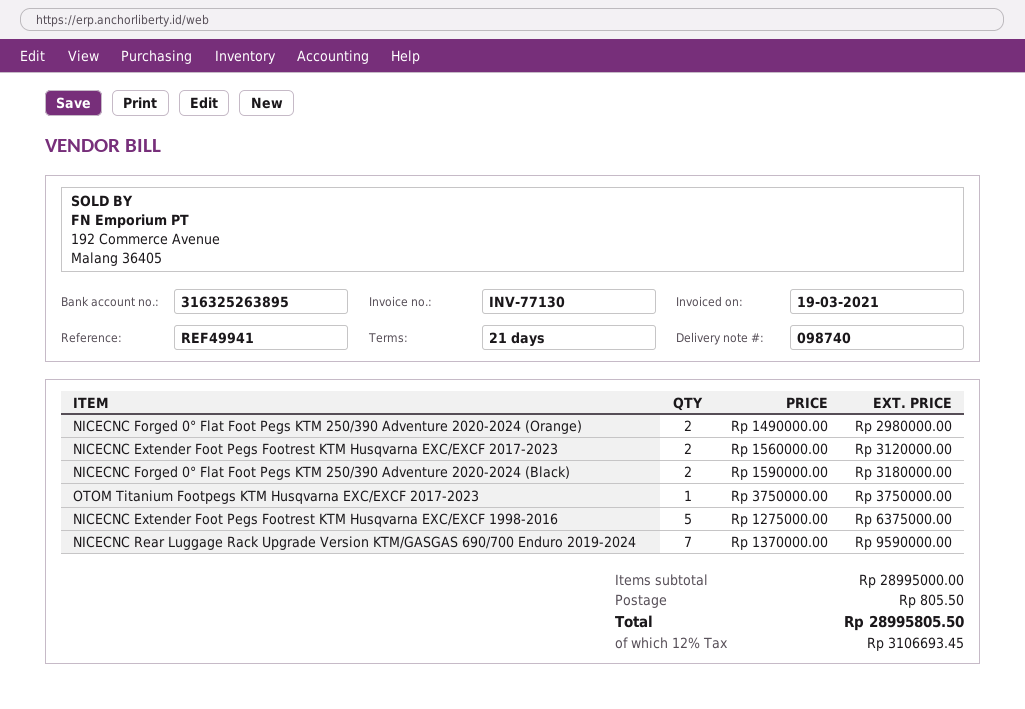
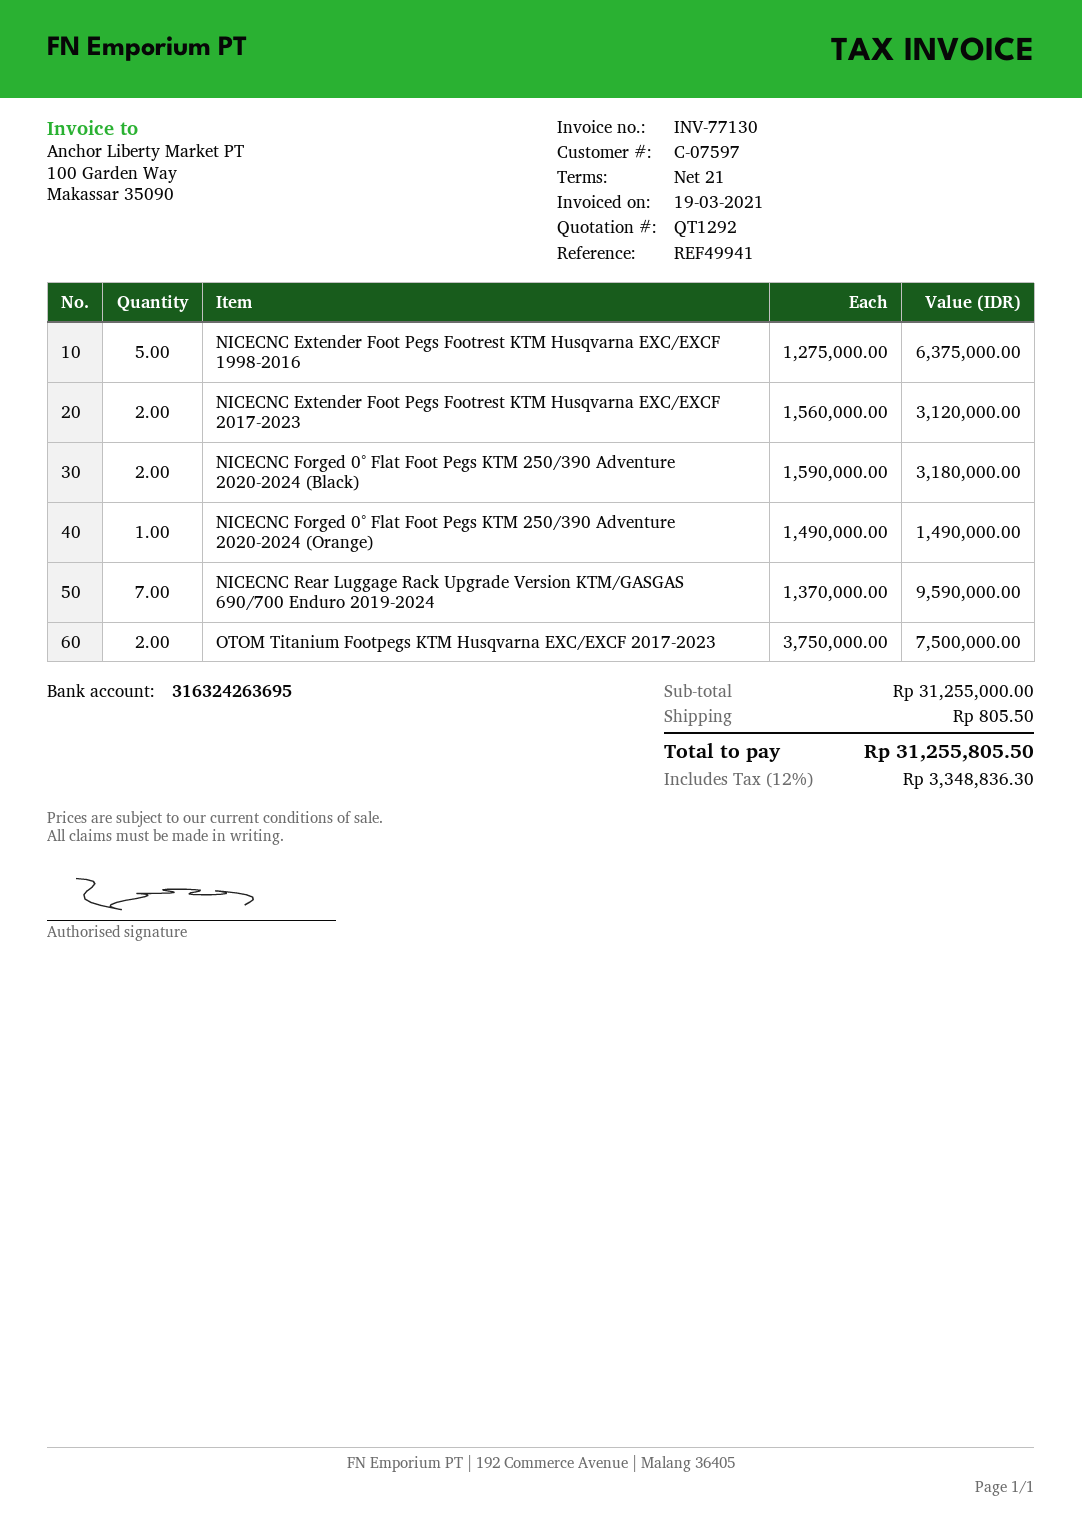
bank account: 316325263895 -> 316324263695
NICECNC Forged 0° Flat Foot Pegs KTM 250/390 Adventure 2020-2024 (Orange): 2 x 1490000.00 = 2980000.00 -> 1 x 1490000.00 = 1490000.00
OTOM Titanium Footpegs KTM Husqvarna EXC/EXCF 2017-2023: 1 x 3750000.00 = 3750000.00 -> 2 x 3750000.00 = 7500000.00
subtotal: 28995000.00 -> 31255000.00
tax: 12% = 3106693.45 -> 12% = 3348836.30
total: 28995805.50 -> 31255805.50

